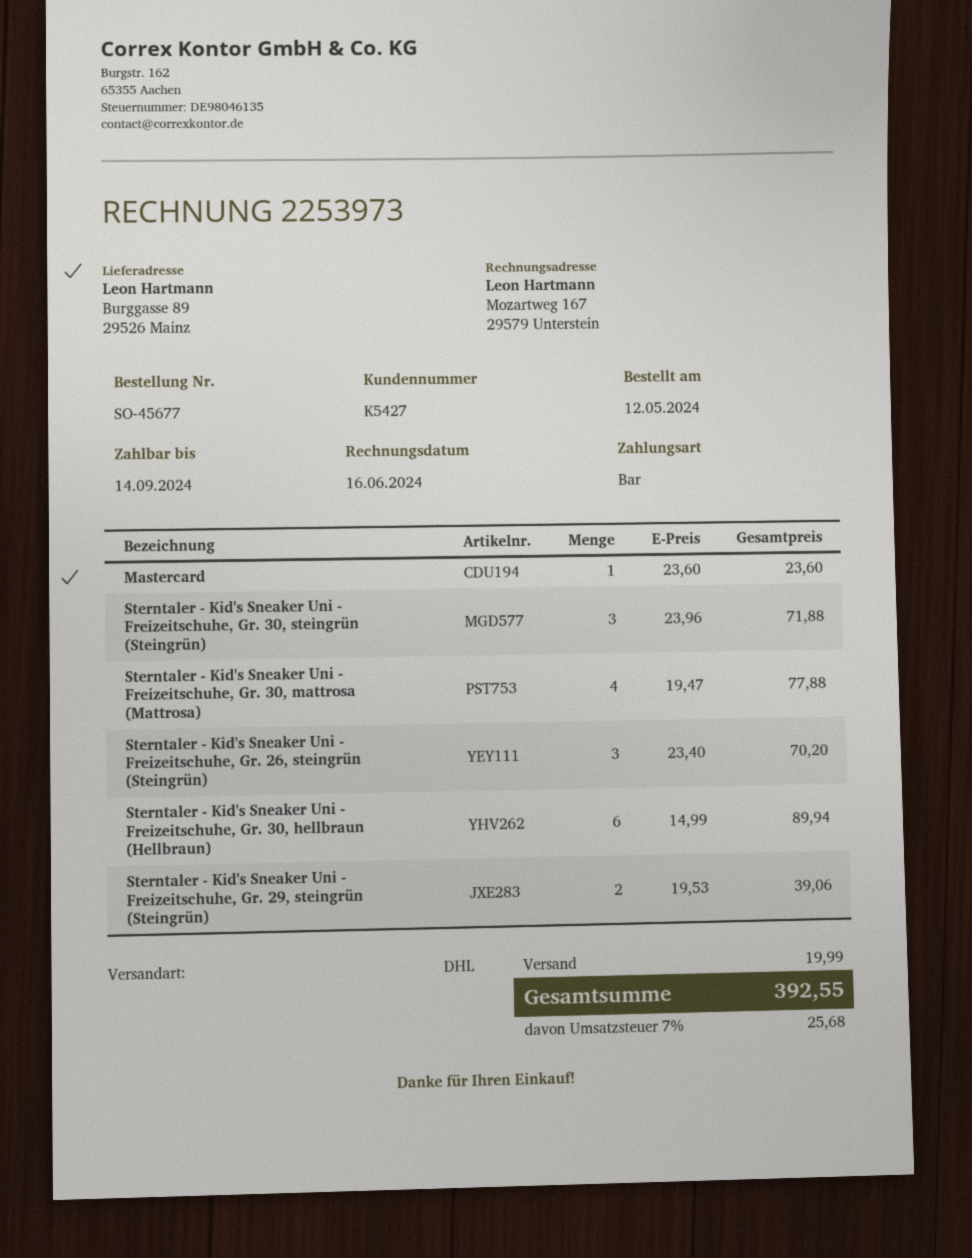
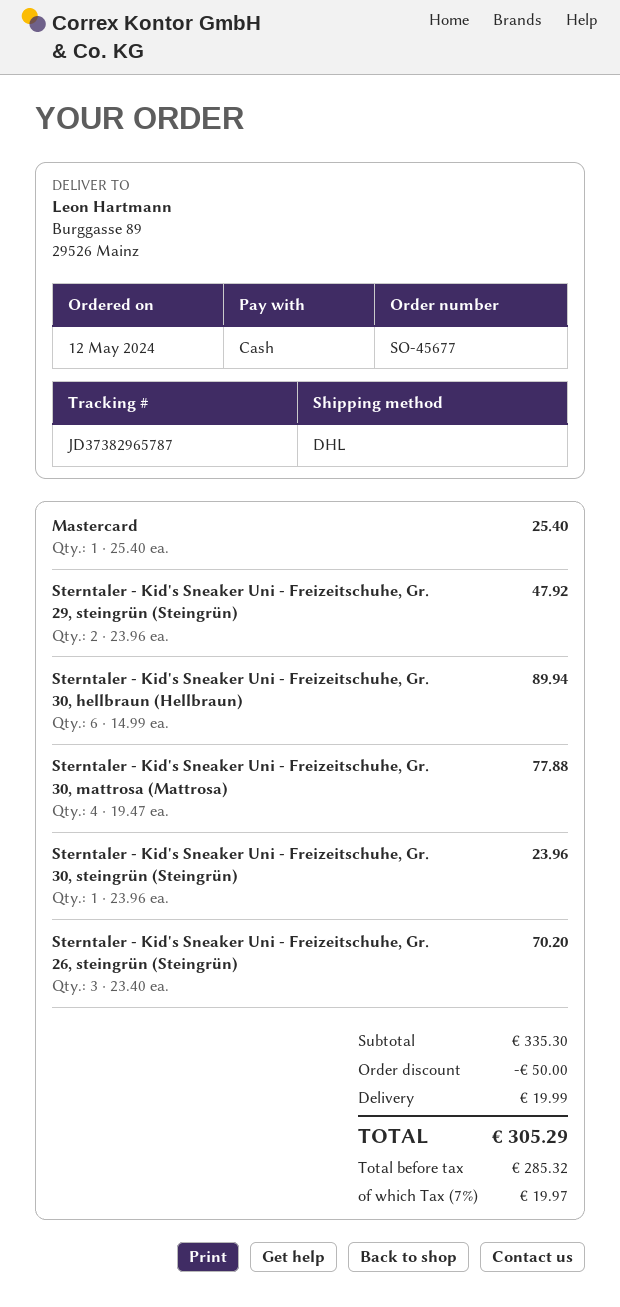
Mastercard: 1 x 23.60 = 23.60 -> 1 x 25.40 = 25.40
Sterntaler - Kid's Sneaker Uni - Freizeitschuhe, Gr. 30, steingrün (Steingrün): 3 x 23.96 = 71.88 -> 1 x 23.96 = 23.96
Sterntaler - Kid's Sneaker Uni - Freizeitschuhe, Gr. 29, steingrün (Steingrün): 2 x 19.53 = 39.06 -> 2 x 23.96 = 47.92
discount: none -> 50.00
tax: 7% = 25.68 -> 7% = 19.97
total: 392.55 -> 305.29

